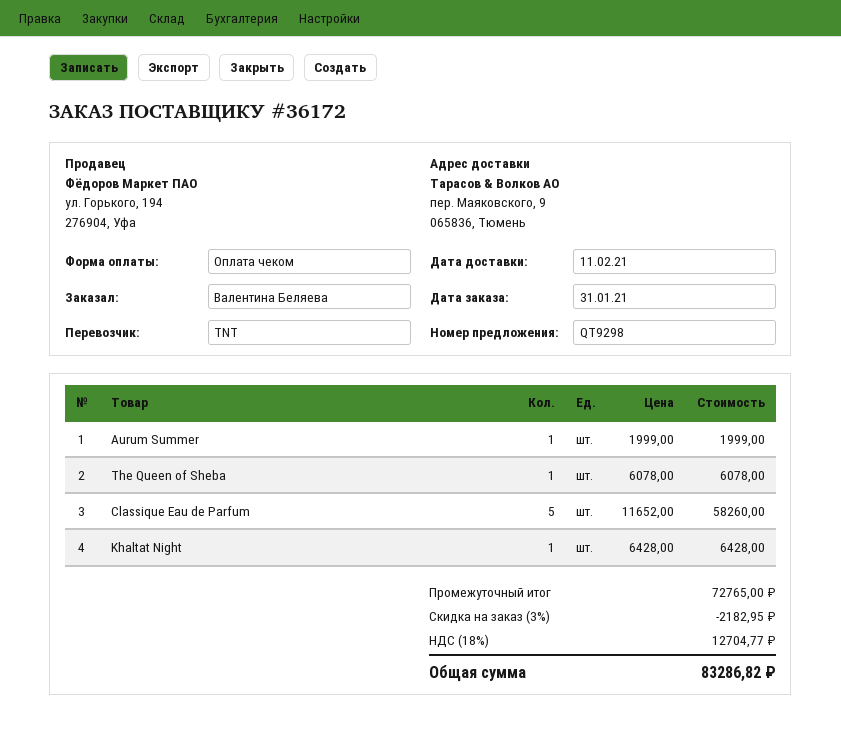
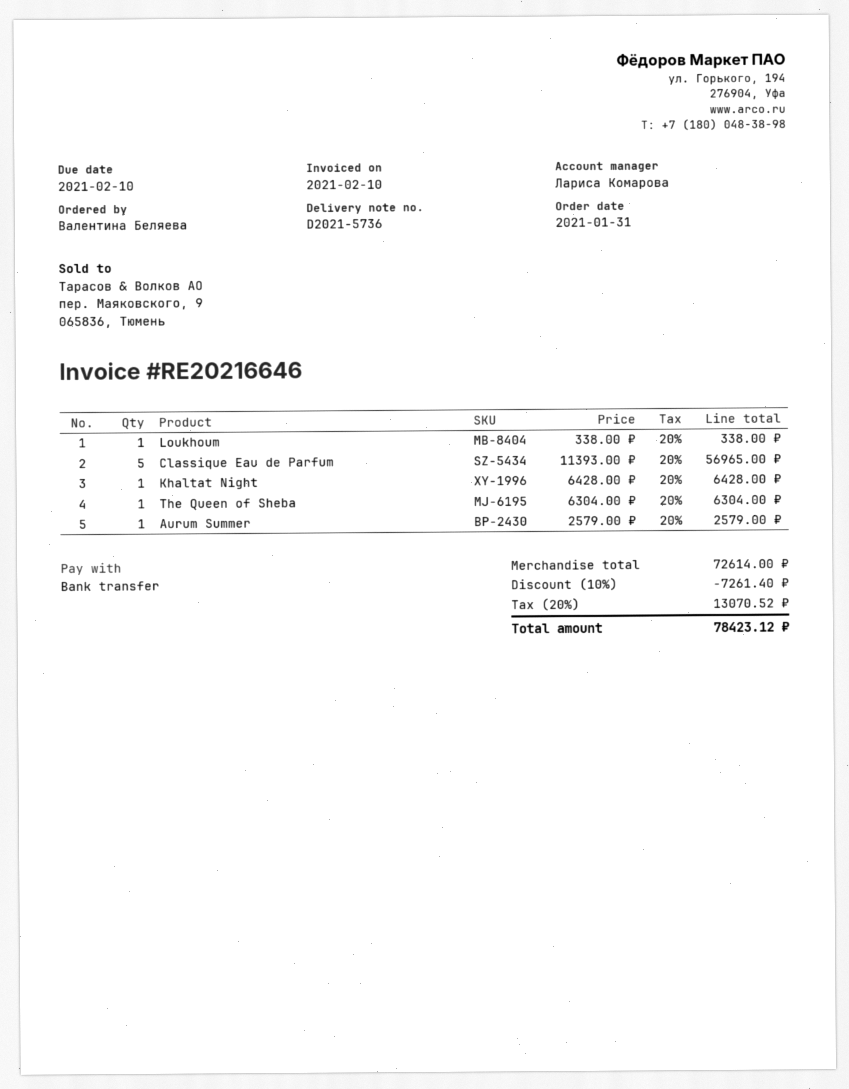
payment method: cheque -> bank transfer
Aurum Summer: 1 x 1999.00 = 1999.00 -> 1 x 2579.00 = 2579.00
The Queen of Sheba: 1 x 6078.00 = 6078.00 -> 1 x 6304.00 = 6304.00
Classique Eau de Parfum: 5 x 11652.00 = 58260.00 -> 5 x 11393.00 = 56965.00
Loukhoum: none -> 1 x 338.00 = 338.00
subtotal: 72765.00 -> 72614.00
discount: 3% = 2182.95 -> 10% = 7261.40
tax: 18% = 12704.77 -> 20% = 13070.52
total: 83286.82 -> 78423.12

